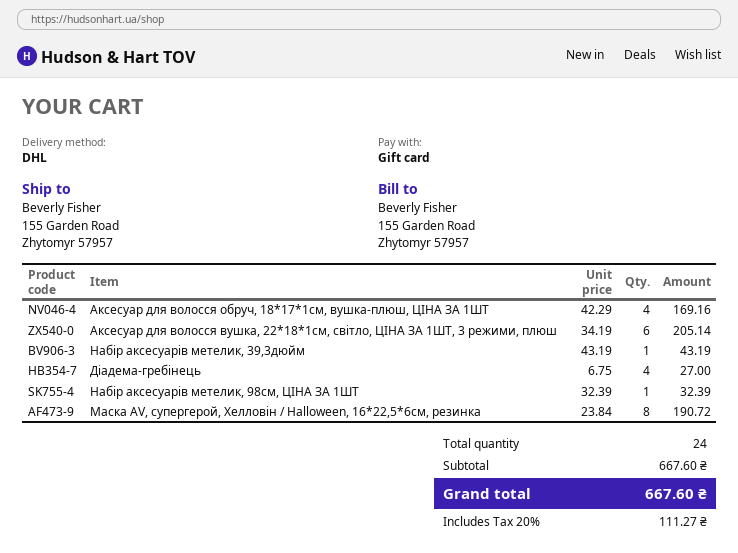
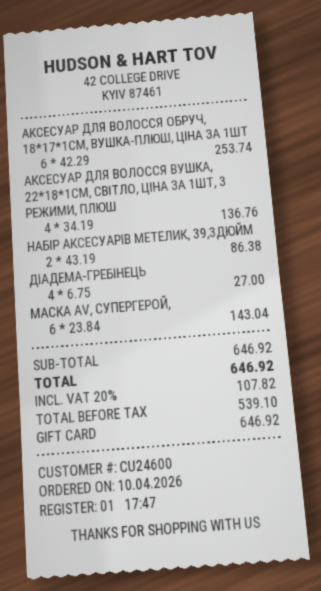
Аксесуар для волосся обруч, 18*17*1см, вушка-плюш, ЦІНА ЗА 1ШТ: 4 x 42.29 = 169.16 -> 6 x 42.29 = 253.74
Аксесуар для волосся вушка, 22*18*1см, світло, ЦІНА ЗА 1ШТ, 3 режими, плюш: 6 x 34.19 = 205.14 -> 4 x 34.19 = 136.76
Набір аксесуарів метелик, 39,3дюйм: 1 x 43.19 = 43.19 -> 2 x 43.19 = 86.38
Набір аксесуарів метелик, 98см, ЦІНА ЗА 1ШТ: 1 x 32.39 = 32.39 -> none
Маска AV, супергерой, Хелловін / Halloween, 16*22,5*6см, резинка: 8 x 23.84 = 190.72 -> 6 x 23.84 = 143.04
subtotal: 667.60 -> 646.92
tax: 20% = 111.27 -> 20% = 107.82
total: 667.60 -> 646.92

